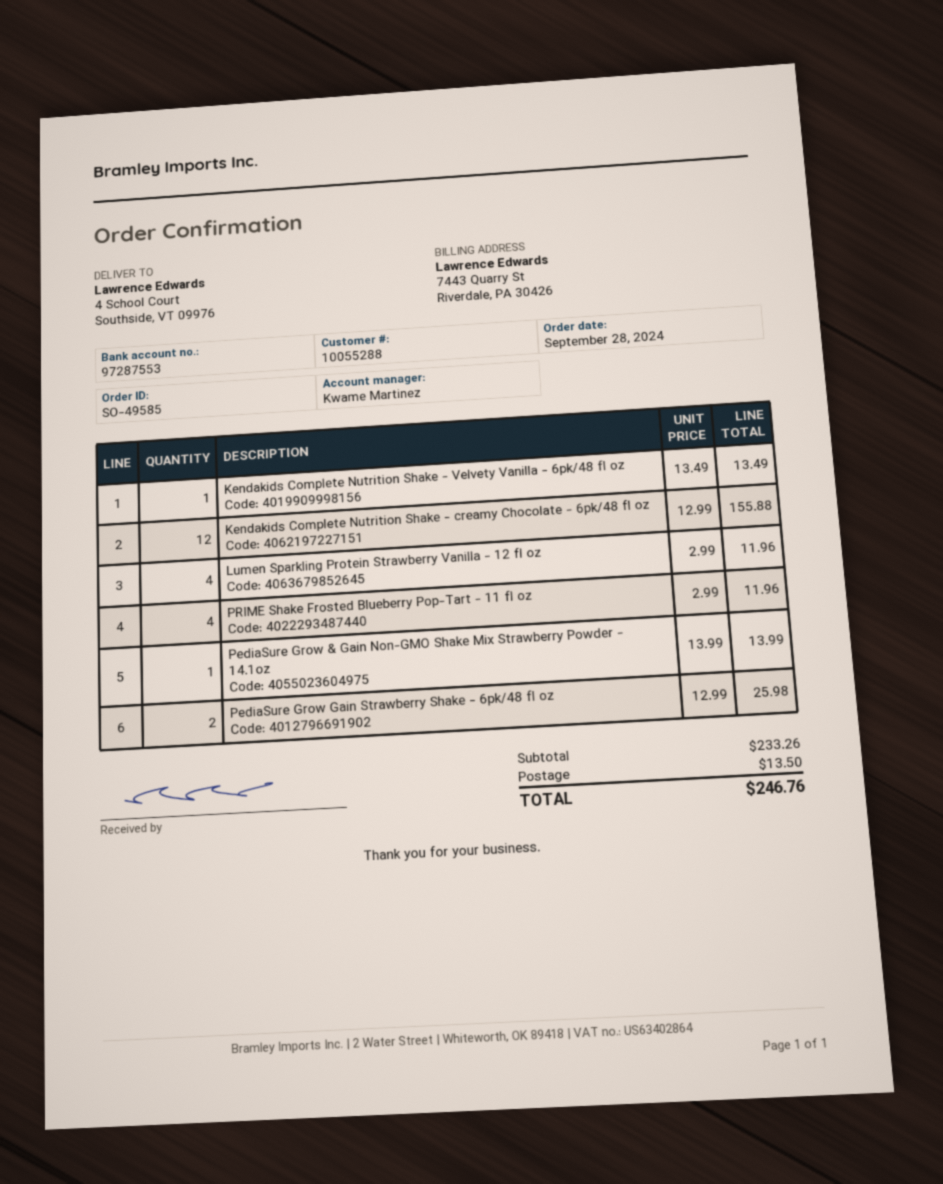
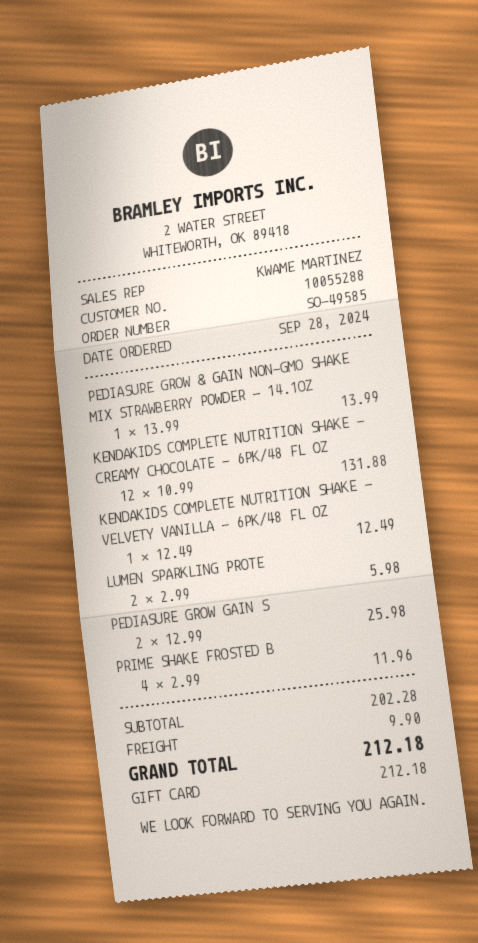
Kendakids Complete Nutrition Shake - Velvety Vanilla - 6pk/48 fl oz: 1 x 13.49 = 13.49 -> 1 x 12.49 = 12.49
Kendakids Complete Nutrition Shake - creamy Chocolate - 6pk/48 fl oz: 12 x 12.99 = 155.88 -> 12 x 10.99 = 131.88
Lumen Sparkling Protein Strawberry Vanilla - 12 fl oz: 4 x 2.99 = 11.96 -> 2 x 2.99 = 5.98
subtotal: 233.26 -> 202.28
shipping: 13.50 -> 9.90
total: 246.76 -> 212.18

